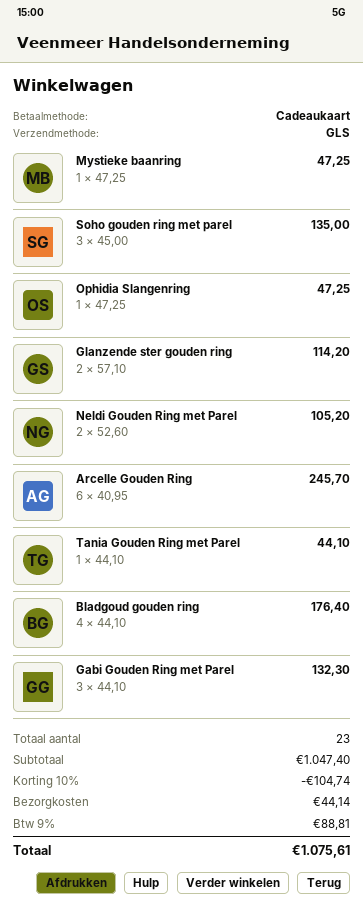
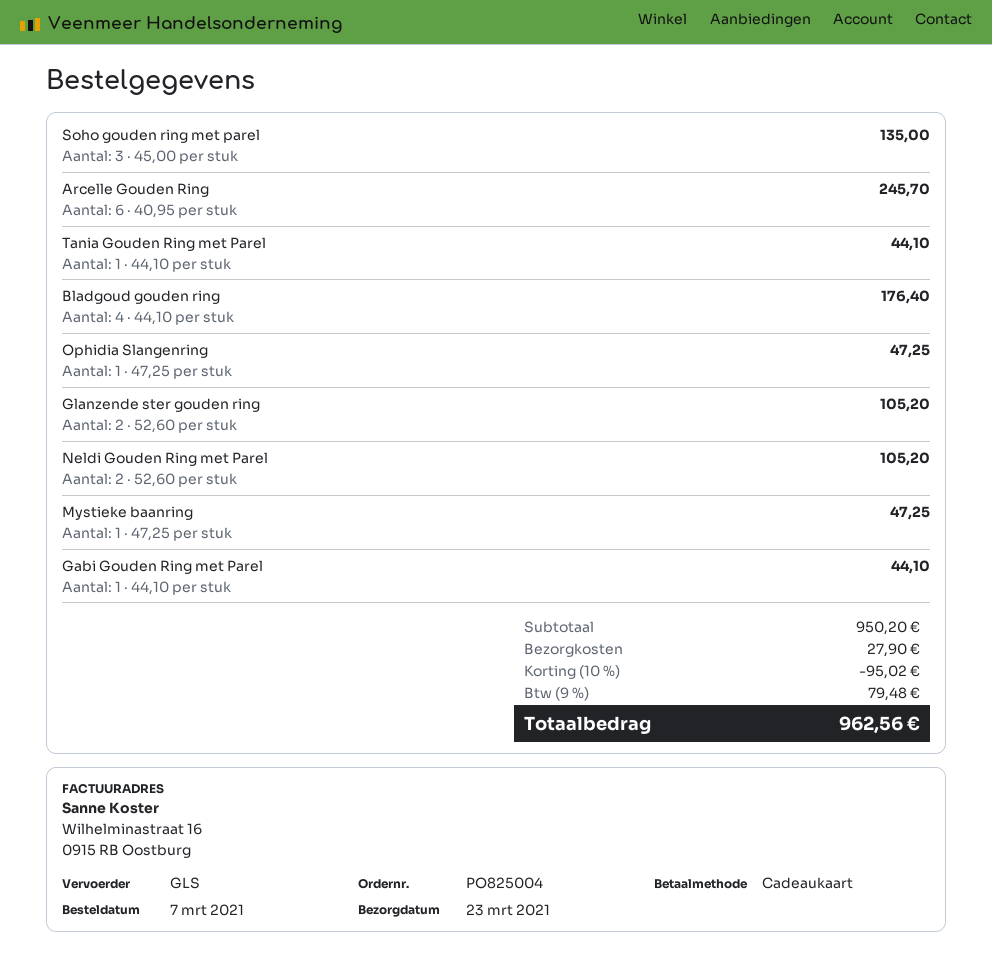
Glanzende ster gouden ring: 2 x 57.10 = 114.20 -> 2 x 52.60 = 105.20
Gabi Gouden Ring met Parel: 3 x 44.10 = 132.30 -> 1 x 44.10 = 44.10
subtotal: 1047.40 -> 950.20
discount: 10% = 104.74 -> 10% = 95.02
shipping: 44.14 -> 27.90
tax: 9% = 88.81 -> 9% = 79.48
total: 1075.61 -> 962.56

